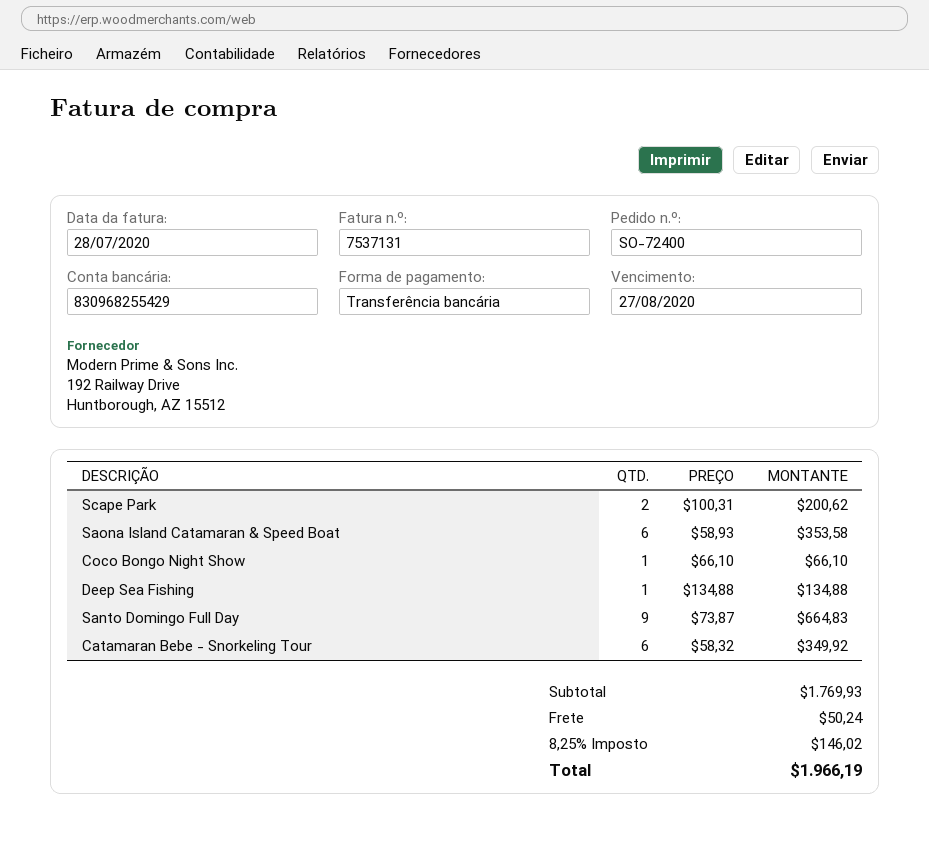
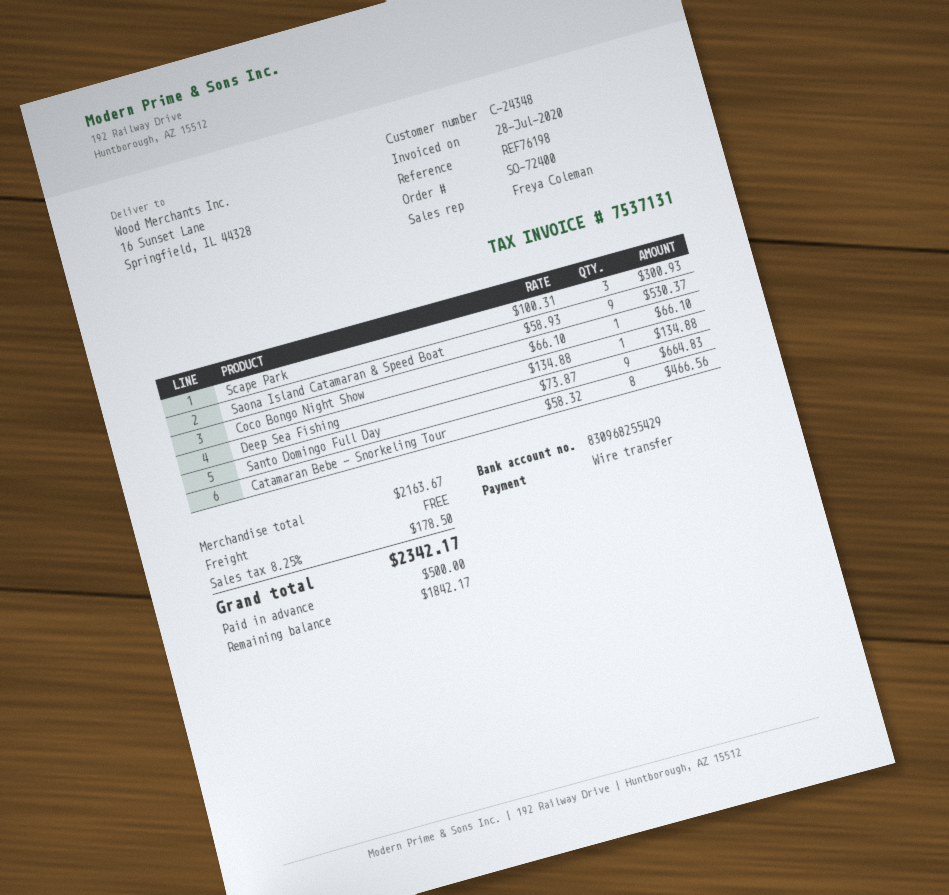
Scape Park: 2 x 100.31 = 200.62 -> 3 x 100.31 = 300.93
Saona Island Catamaran & Speed Boat: 6 x 58.93 = 353.58 -> 9 x 58.93 = 530.37
Catamaran Bebe - Snorkeling Tour: 6 x 58.32 = 349.92 -> 8 x 58.32 = 466.56
subtotal: 1769.93 -> 2163.67
shipping: 50.24 -> 0.00
tax: 8.25% = 146.02 -> 8.25% = 178.50
total: 1966.19 -> 2342.17

